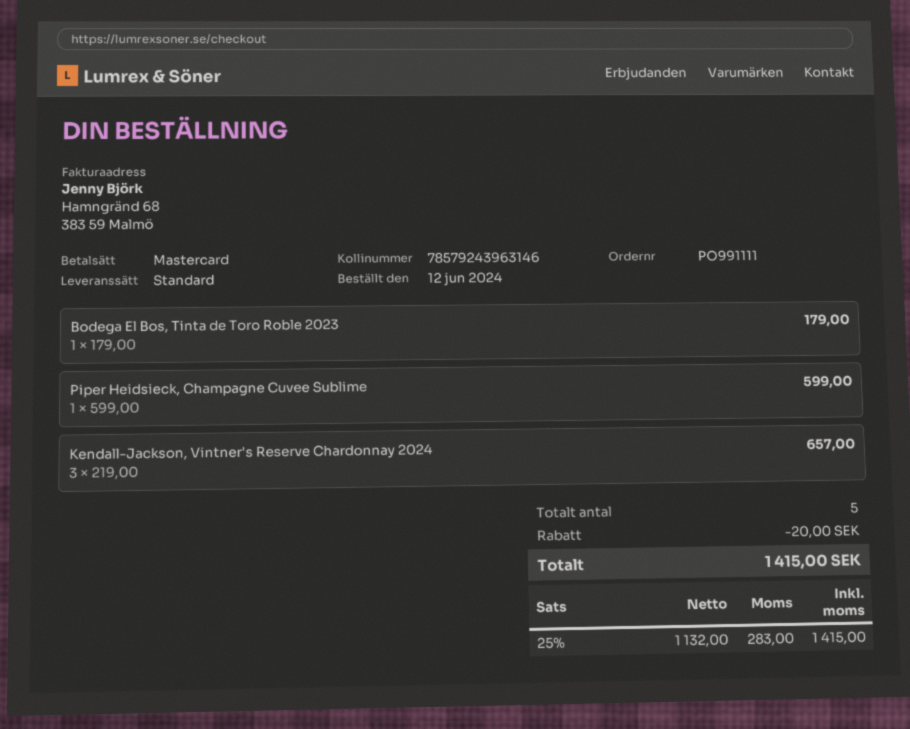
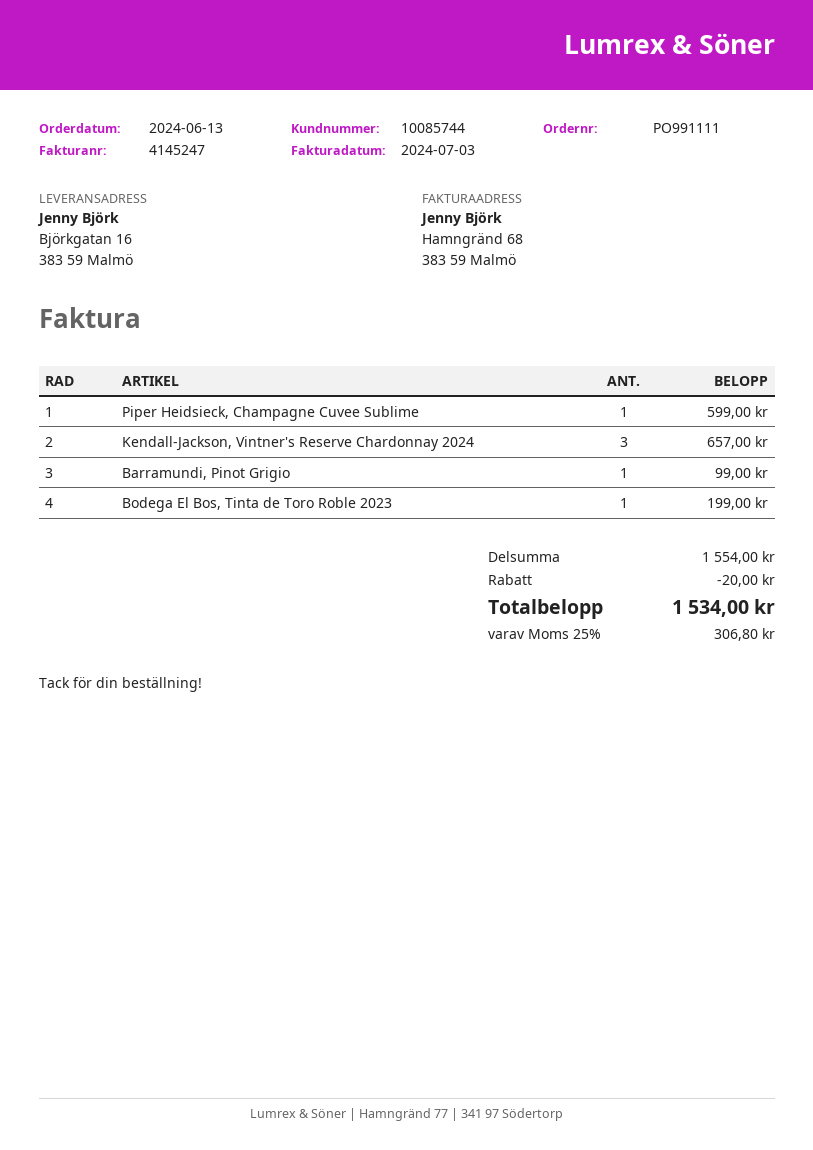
order date: 2024-06-12 -> 2024-06-13
Bodega El Bos, Tinta de Toro Roble 2023: 1 for 179.00 -> 1 for 199.00
Barramundi, Pinot Grigio: none -> 1 for 99.00
tax: 25% = 283.00 -> 25% = 306.80
total: 1415.00 -> 1534.00

